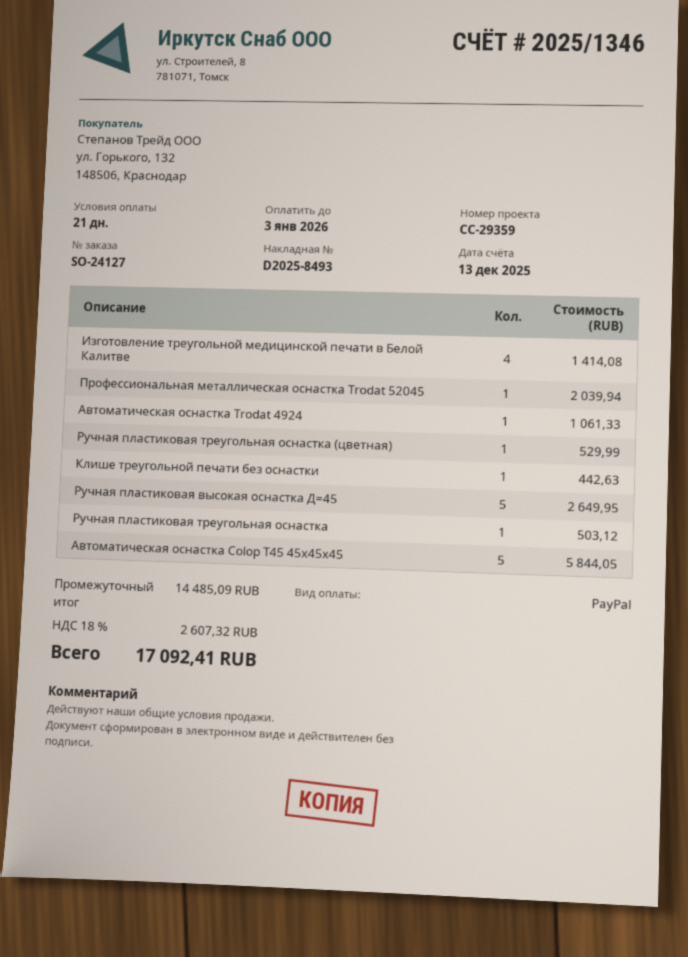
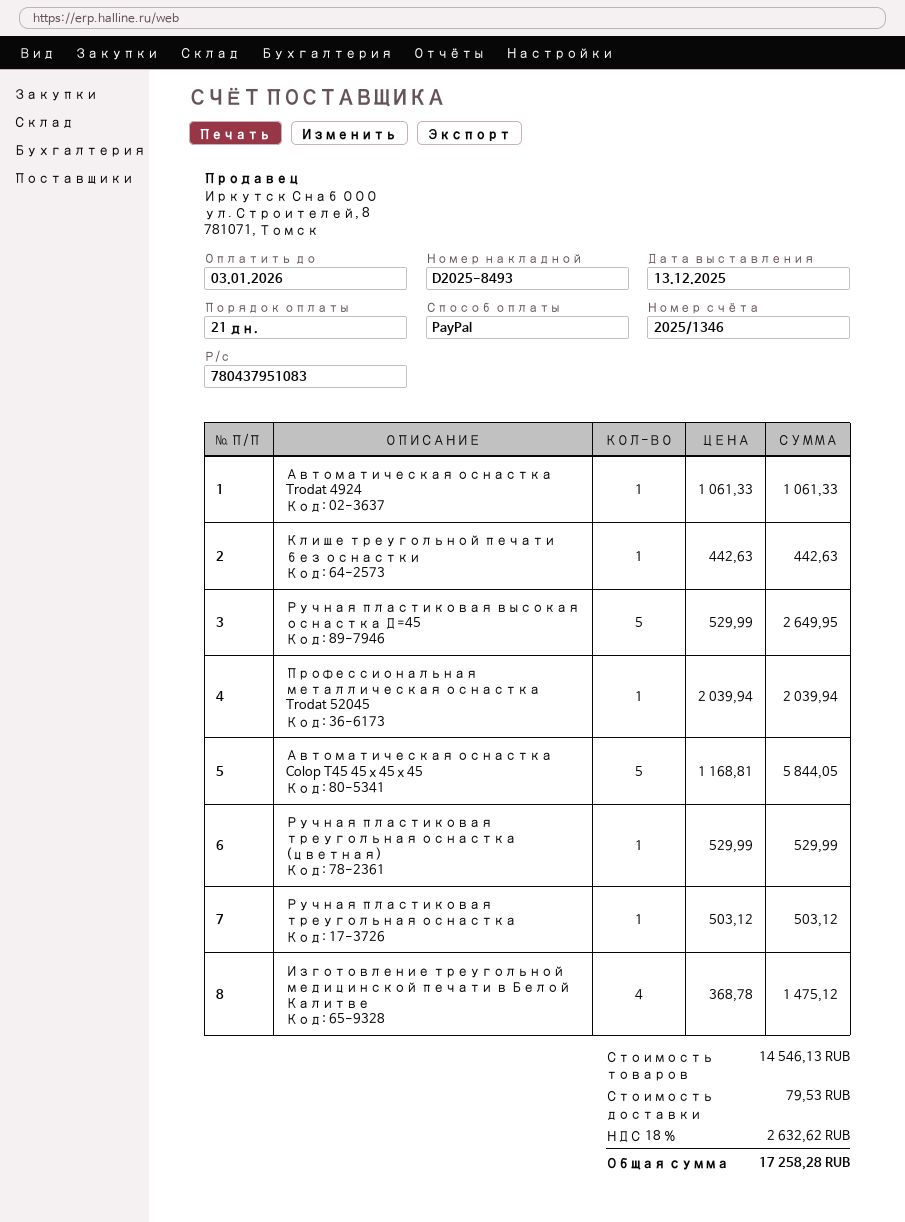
Изготовление треугольной медицинской печати в Белой Калитве: 4 for 1414.08 -> 4 for 1475.12
subtotal: 14485.09 -> 14546.13
shipping: none -> 79.53
tax: 18% = 2607.32 -> 18% = 2632.62
total: 17092.41 -> 17258.28

